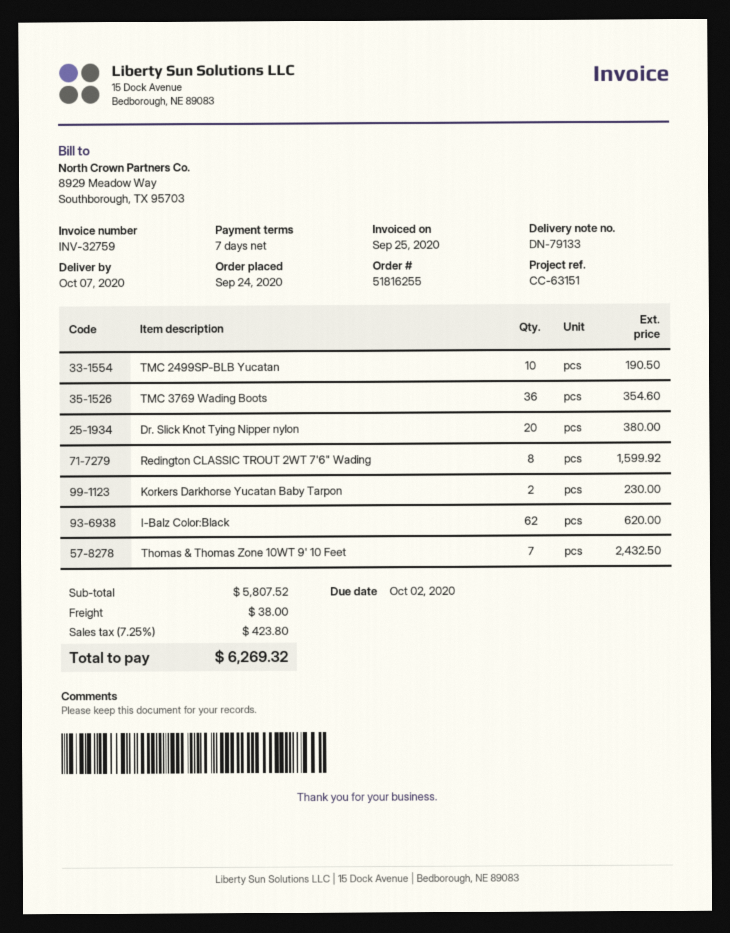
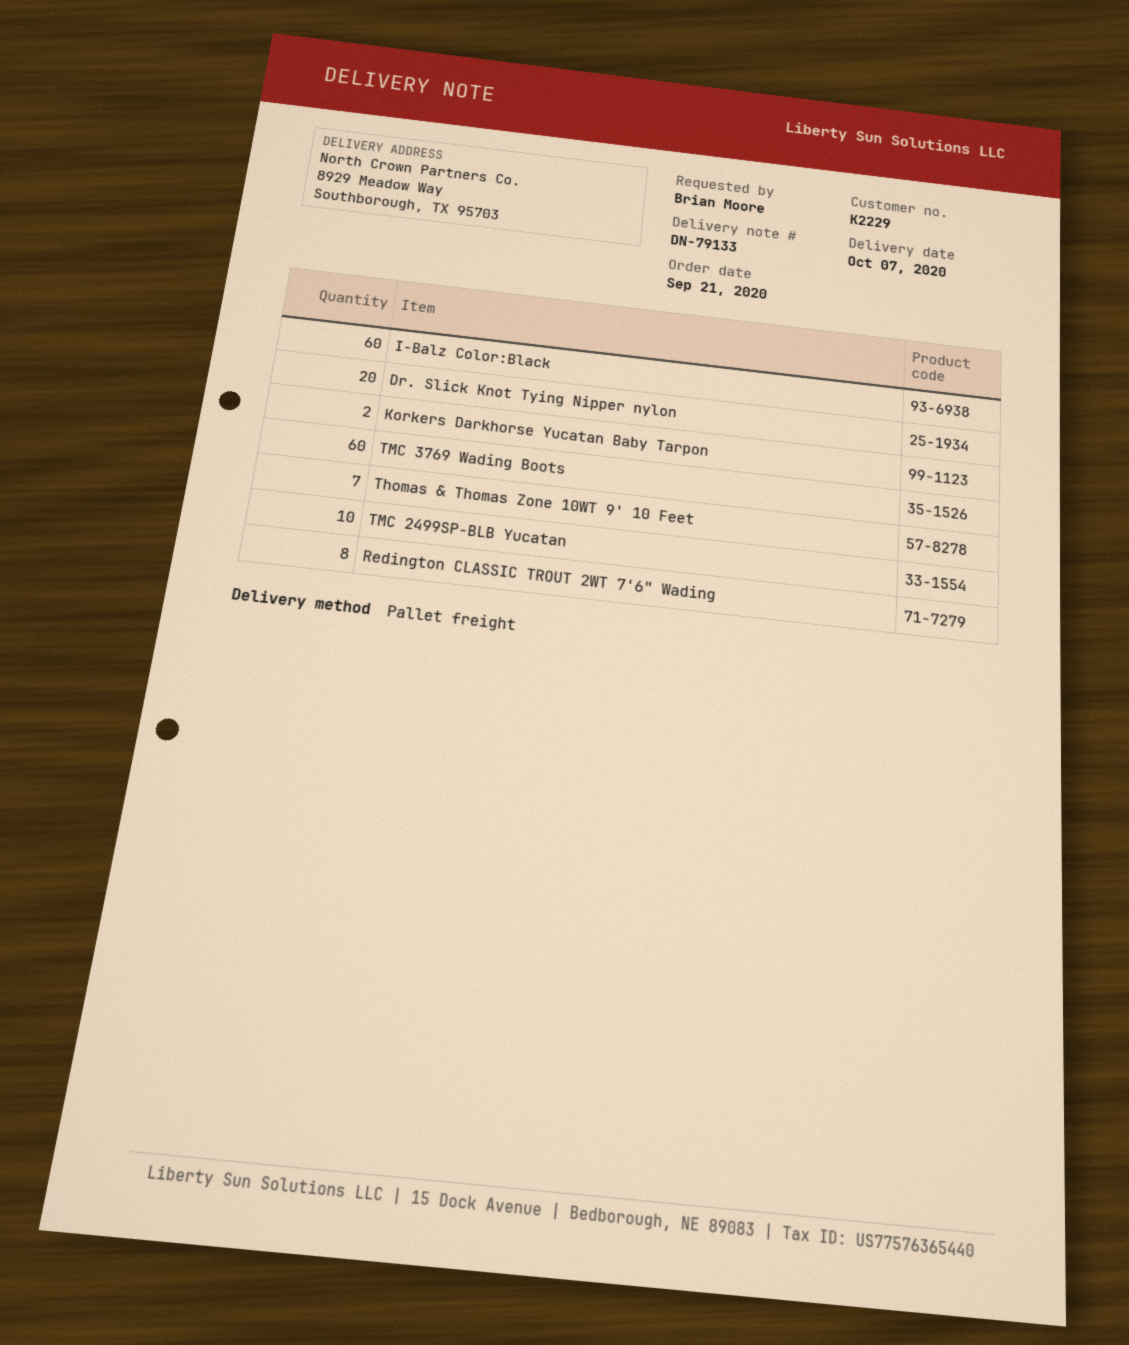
order date: 2020-09-24 -> 2020-09-21
TMC 3769 Wading Boots: 36 -> 60
I-Balz Color:Black: 62 -> 60

